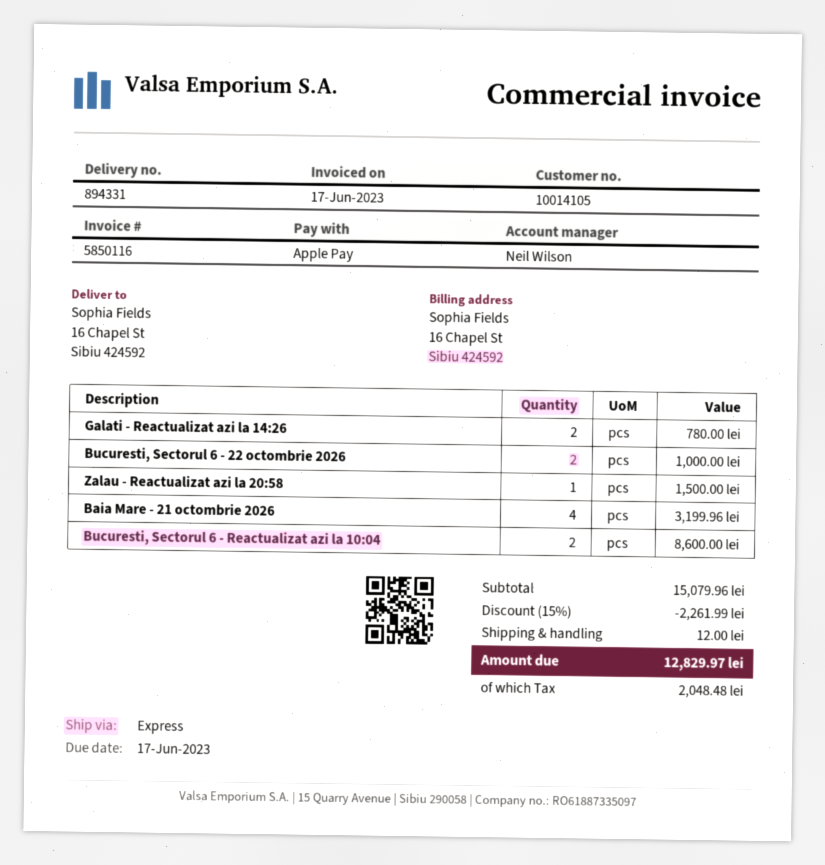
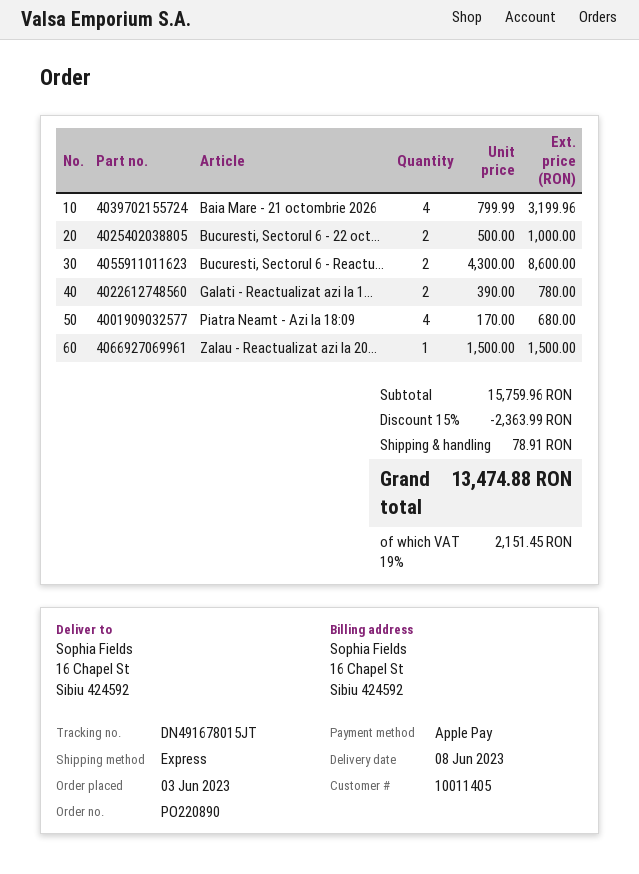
customer number: 10014105 -> 10011405
Piatra Neamt - Azi la 18:09: none -> 4 for 680.00
subtotal: 15079.96 -> 15759.96
discount: 15% = 2261.99 -> 15% = 2363.99
shipping: 12.00 -> 78.91
tax: 2048.48 -> 2151.45
total: 12829.97 -> 13474.88

